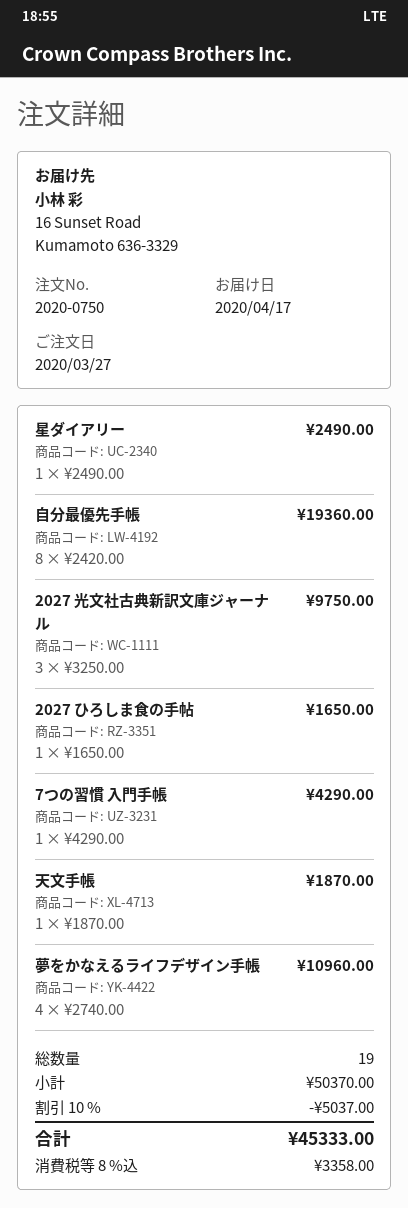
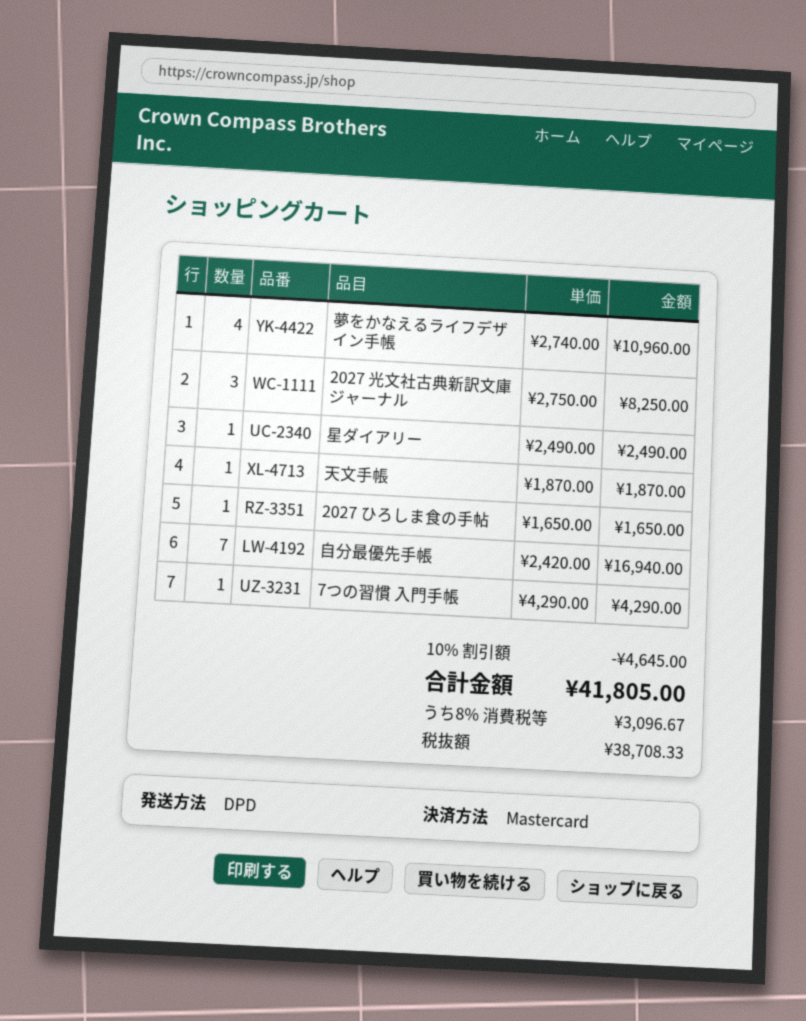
自分最優先手帳: 8 x 2420.00 = 19360.00 -> 7 x 2420.00 = 16940.00
2027 光文社古典新訳文庫ジャーナル: 3 x 3250.00 = 9750.00 -> 3 x 2750.00 = 8250.00
discount: 10% = 5037.00 -> 10% = 4645.00
tax: 8% = 3358.00 -> 8% = 3096.67
total: 45333.00 -> 41805.00

